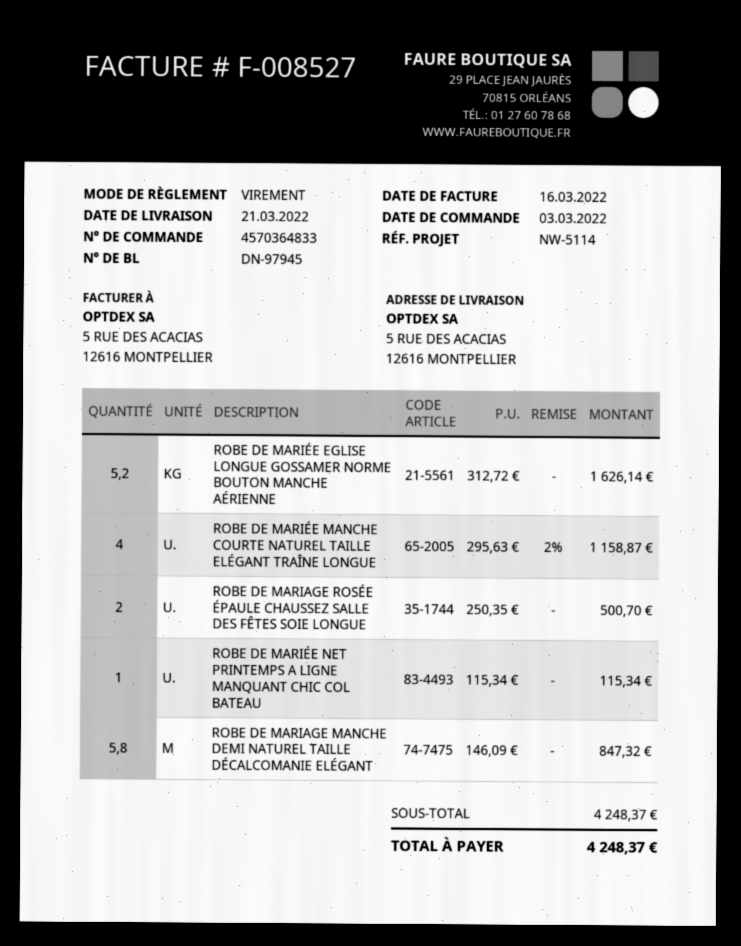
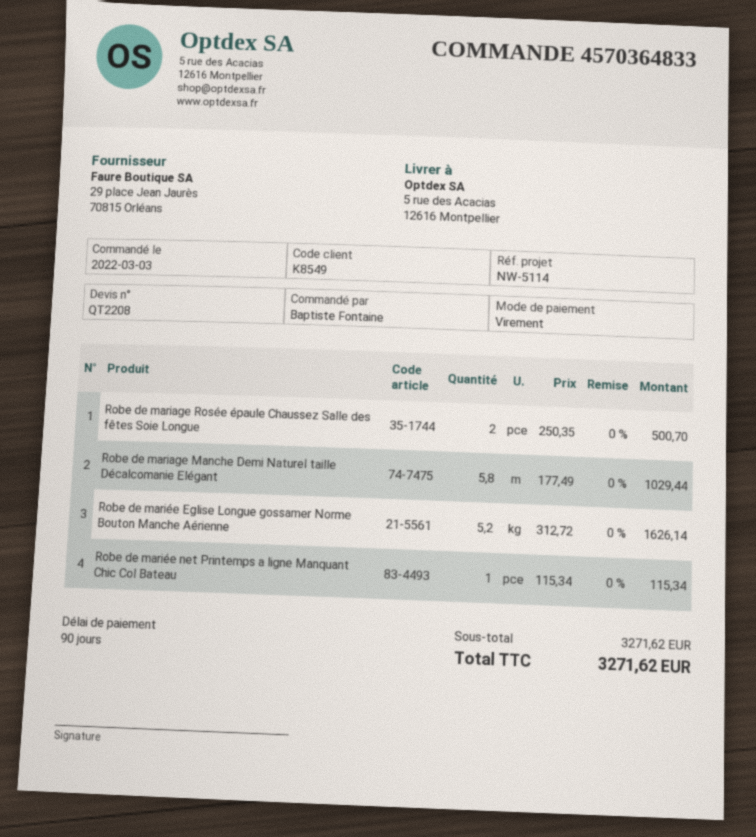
ROBE DE MARIÉE MANCHE COURTE NATUREL TAILLE ELÉGANT TRAÎNE LONGUE: 4 x 295.63 - 2% = 1158.87 -> none
ROBE DE MARIAGE MANCHE DEMI NATUREL TAILLE DÉCALCOMANIE ELÉGANT: 5.8 x 146.09 = 847.32 -> 5.8 x 177.49 = 1029.44
subtotal: 4248.37 -> 3271.62
total: 4248.37 -> 3271.62

